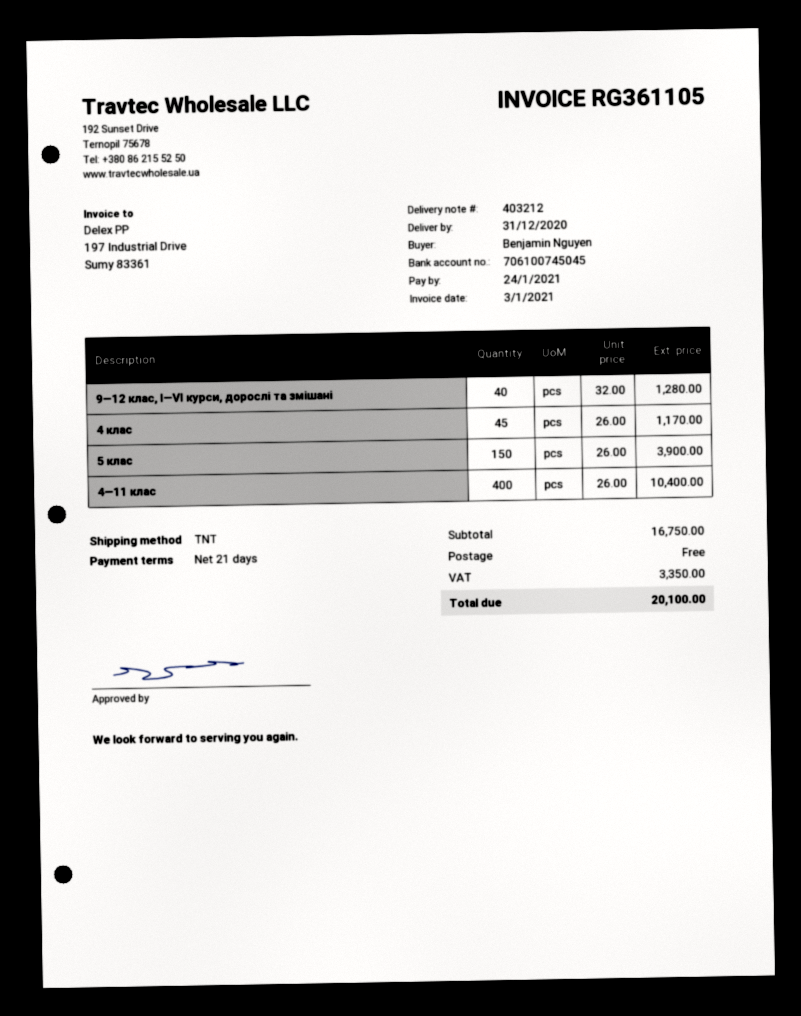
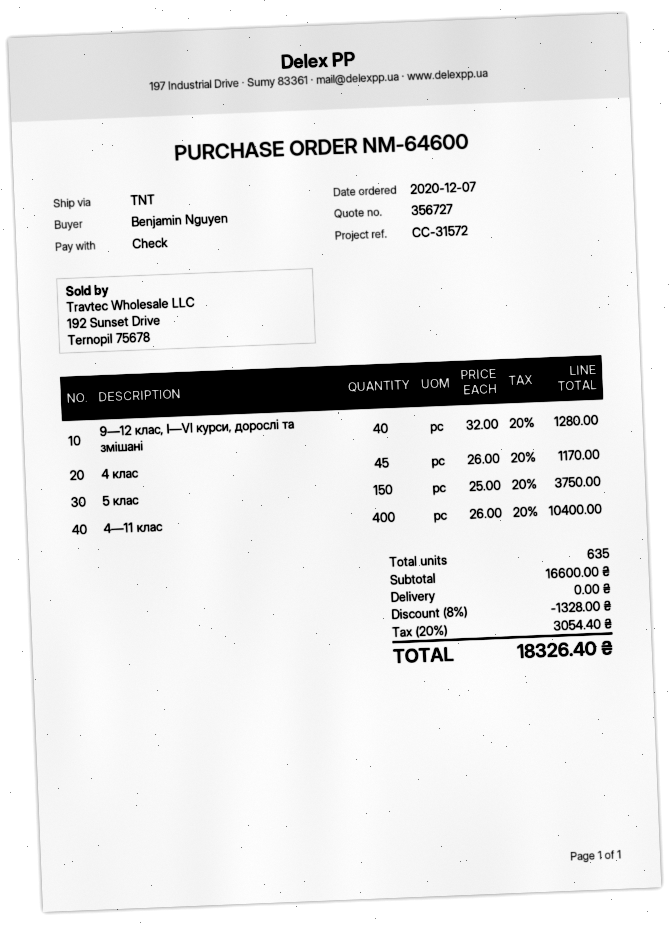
5 клас: 150 x 26.00 = 3900.00 -> 150 x 25.00 = 3750.00
subtotal: 16750.00 -> 16600.00
discount: none -> 8% = 1328.00
tax: 3350.00 -> 3054.40
total: 20100.00 -> 18326.40

